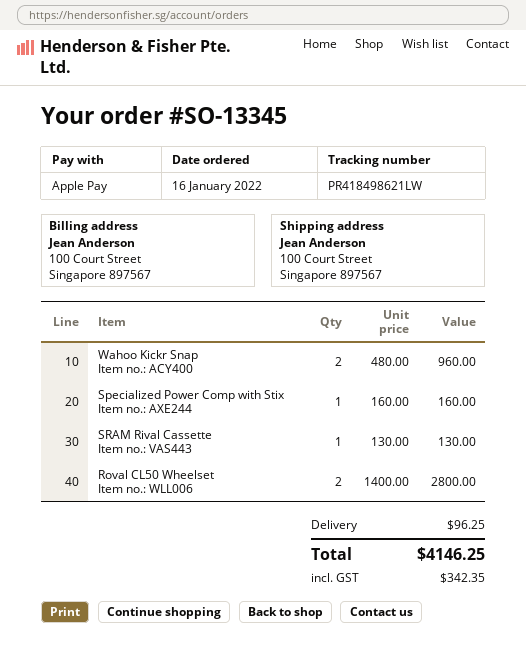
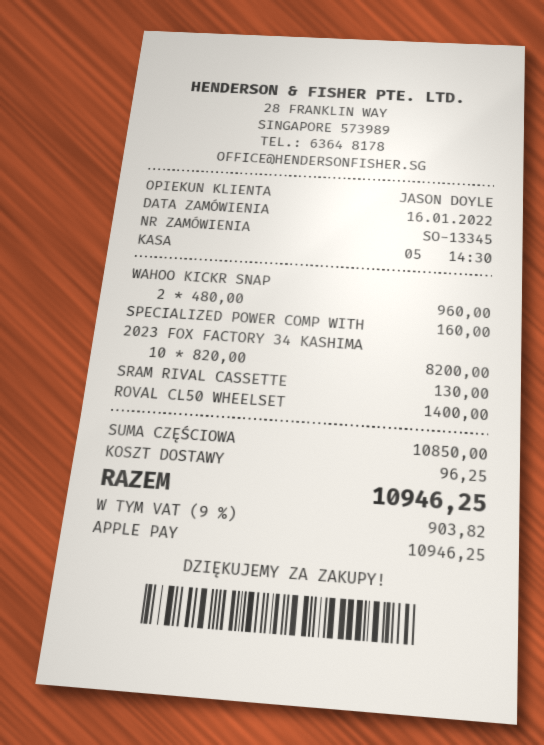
Roval CL50 Wheelset: 2 x 1400.00 = 2800.00 -> 1 x 1400.00 = 1400.00
2023 FOX FACTORY 34 KASHIMA: none -> 10 x 820.00 = 8200.00
tax: 342.35 -> 903.82
total: 4146.25 -> 10946.25

